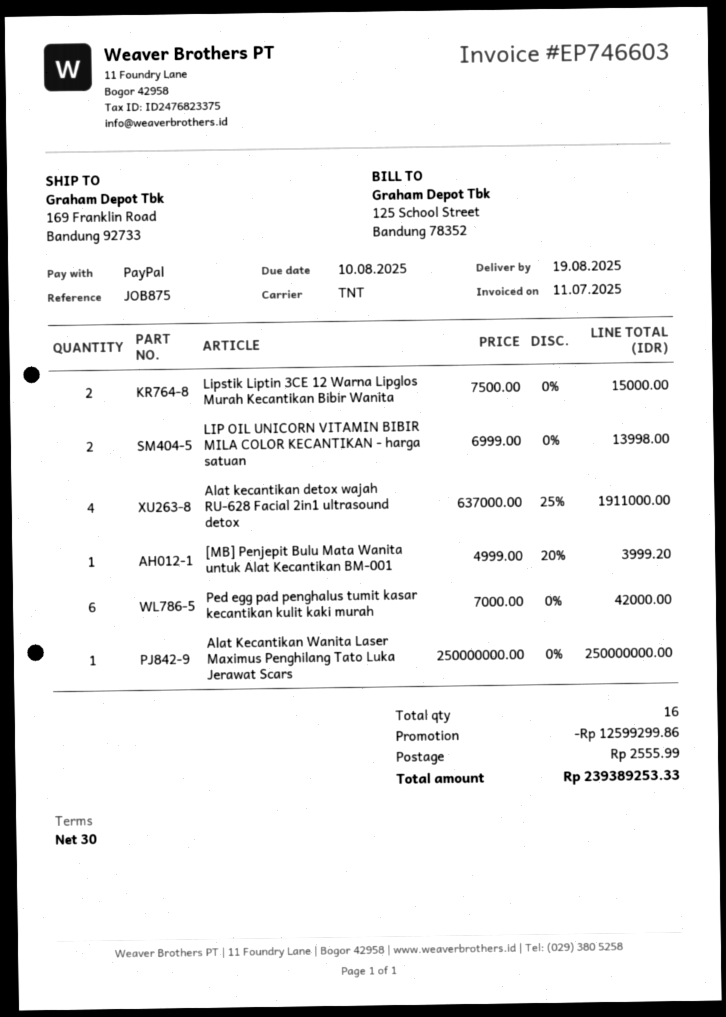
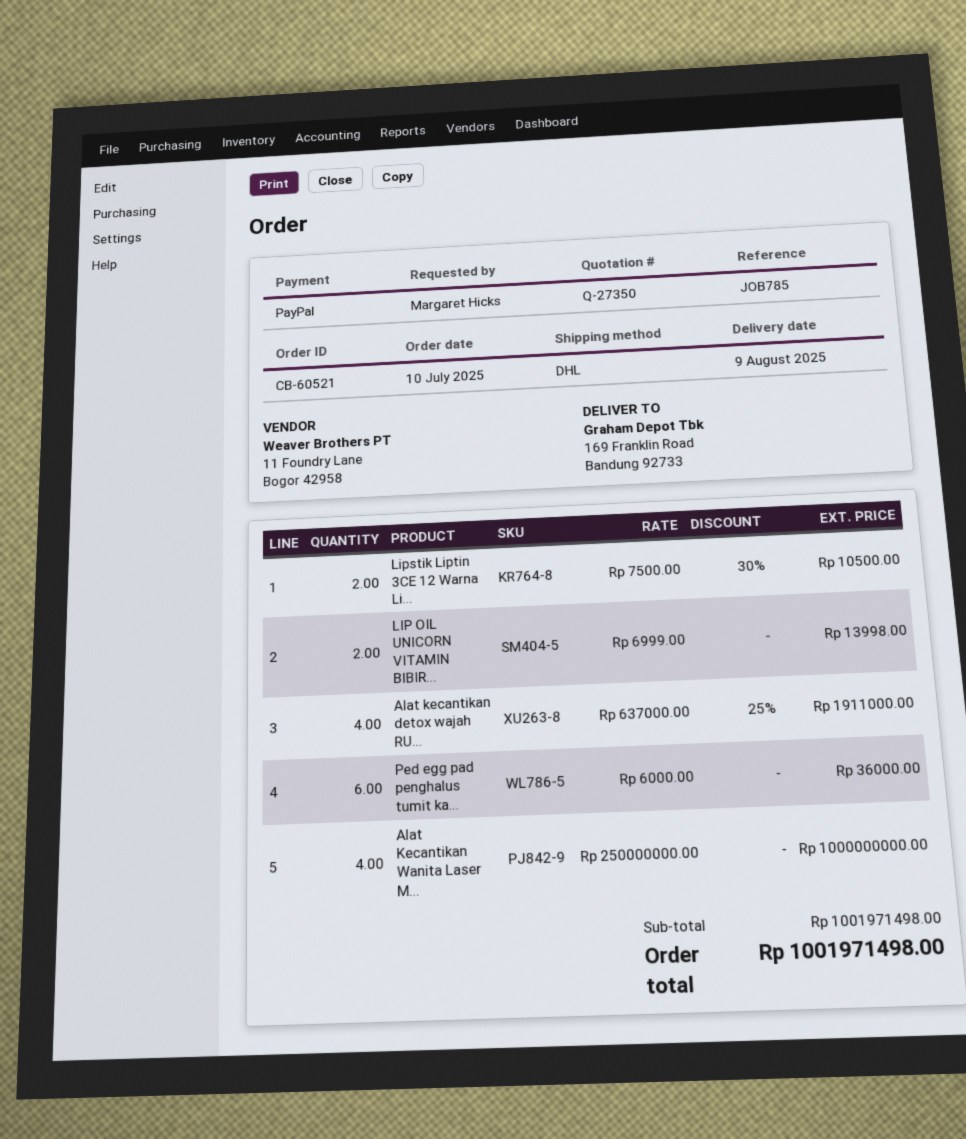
delivery date: 2025-08-19 -> 2025-08-09
reference: JOB875 -> JOB785
shipping method: TNT -> DHL
Lipstik Liptin 3CE 12 Warna Lipglos Murah Kecantikan Bibir Wanita: 2 x 7500.00 = 15000.00 -> 2 x 7500.00 - 30% = 10500.00
[MB] Penjepit Bulu Mata Wanita untuk Alat Kecantikan BM-001: 1 x 4999.00 - 20% = 3999.20 -> none
Ped egg pad penghalus tumit kasar kecantikan kulit kaki murah: 6 x 7000.00 = 42000.00 -> 6 x 6000.00 = 36000.00
Alat Kecantikan Wanita Laser Maximus Penghilang Tato Luka Jerawat Scars: 1 x 250000000.00 = 250000000.00 -> 4 x 250000000.00 = 1000000000.00
discount: 12599299.86 -> none
shipping: 2555.99 -> none
total: 239389253.33 -> 1001971498.00

